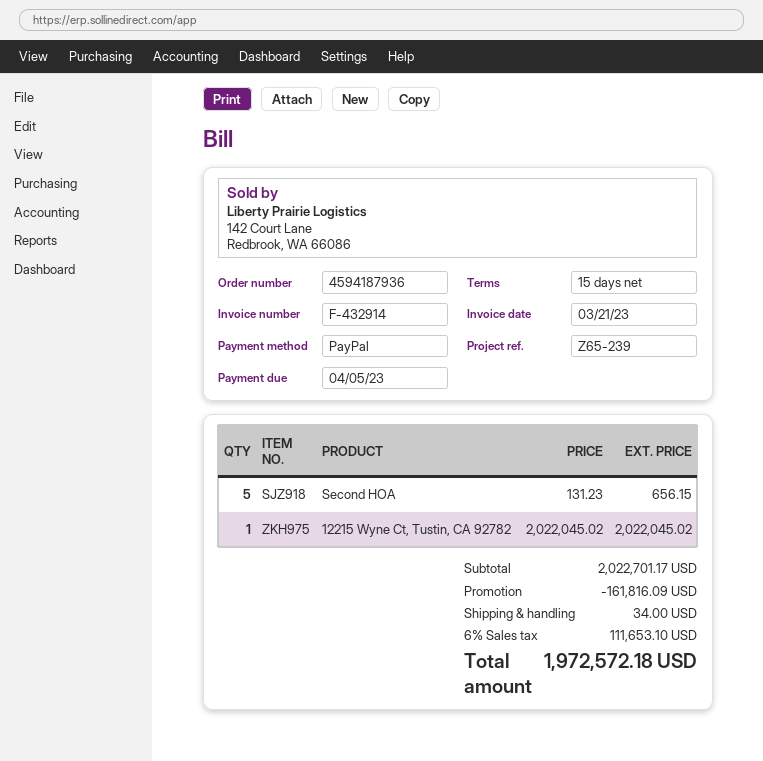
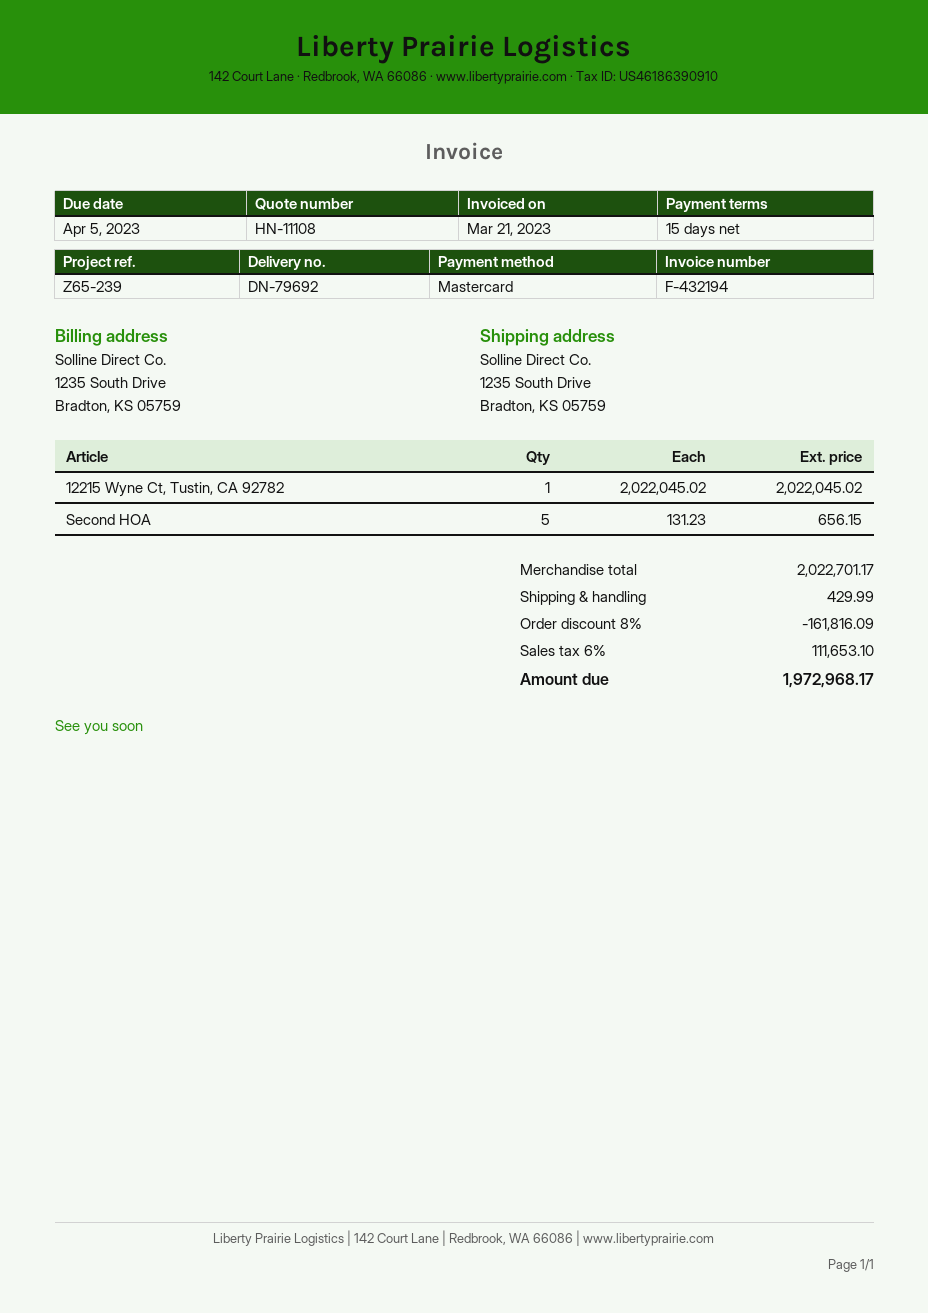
invoice number: F-432914 -> F-432194
payment method: PayPal -> Mastercard
shipping: 34.00 -> 429.99
total: 1972572.18 -> 1972968.17

